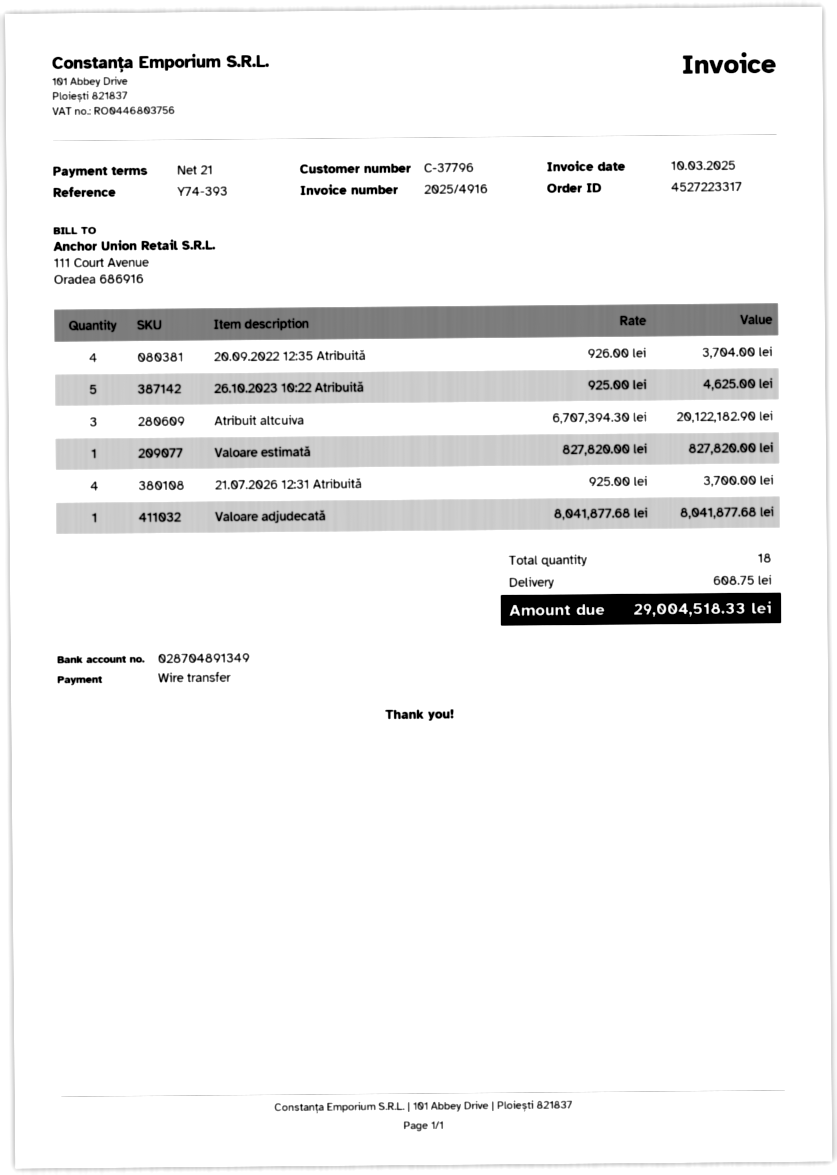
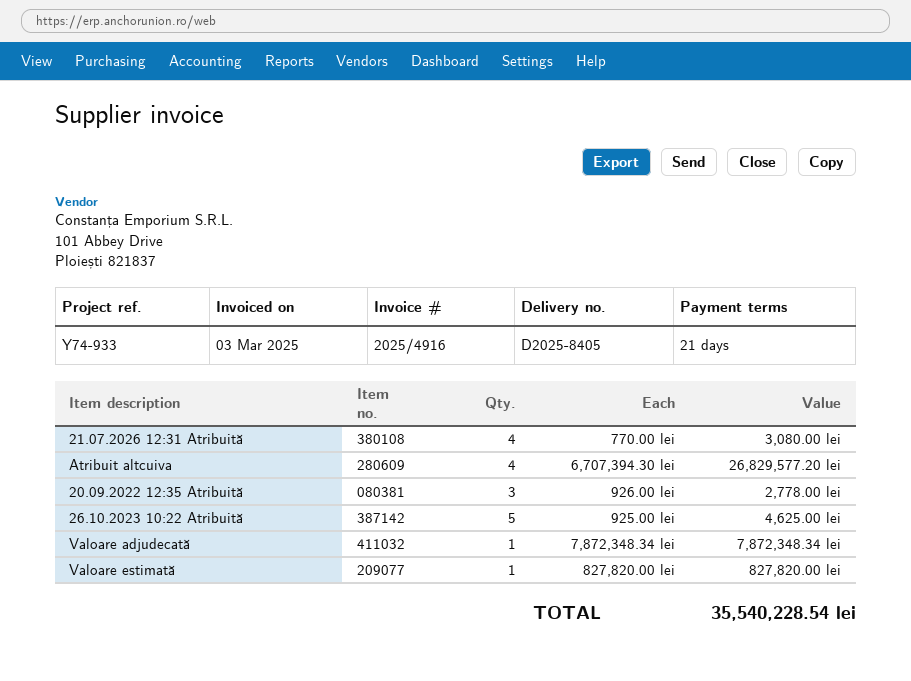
invoice date: 2025-03-10 -> 2025-03-03
reference: Y74-393 -> Y74-933
20.09.2022 12:35 Atribuită: 4 x 926.00 = 3704.00 -> 3 x 926.00 = 2778.00
Atribuit altcuiva: 3 x 6707394.30 = 20122182.90 -> 4 x 6707394.30 = 26829577.20
21.07.2026 12:31 Atribuită: 4 x 925.00 = 3700.00 -> 4 x 770.00 = 3080.00
Valoare adjudecată: 1 x 8041877.68 = 8041877.68 -> 1 x 7872348.34 = 7872348.34
shipping: 608.75 -> none
total: 29004518.33 -> 35540228.54

